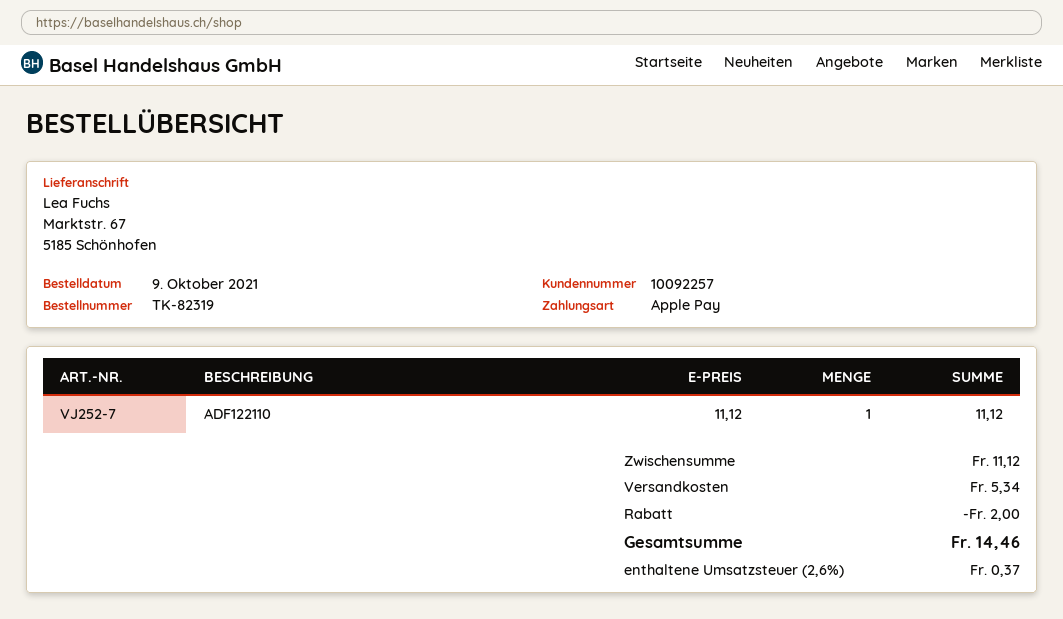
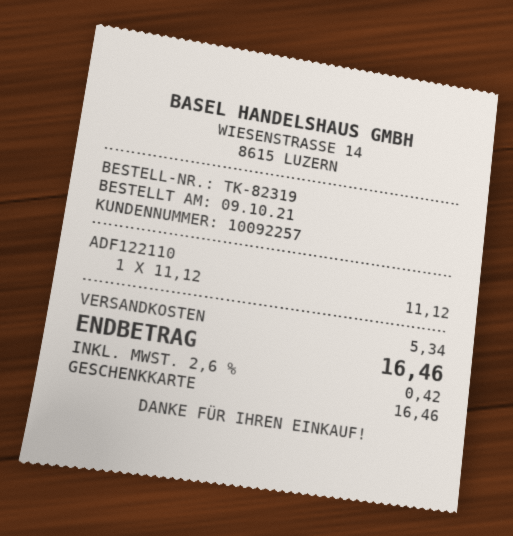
payment method: Apple Pay -> gift card
discount: 2.00 -> none
tax: 2.6% = 0.37 -> 2.6% = 0.42
total: 14.46 -> 16.46

